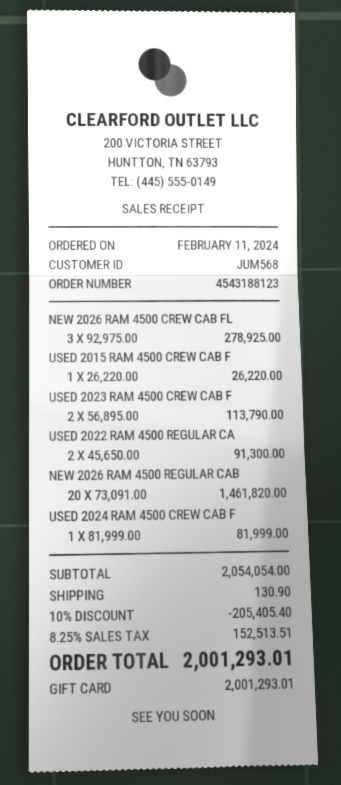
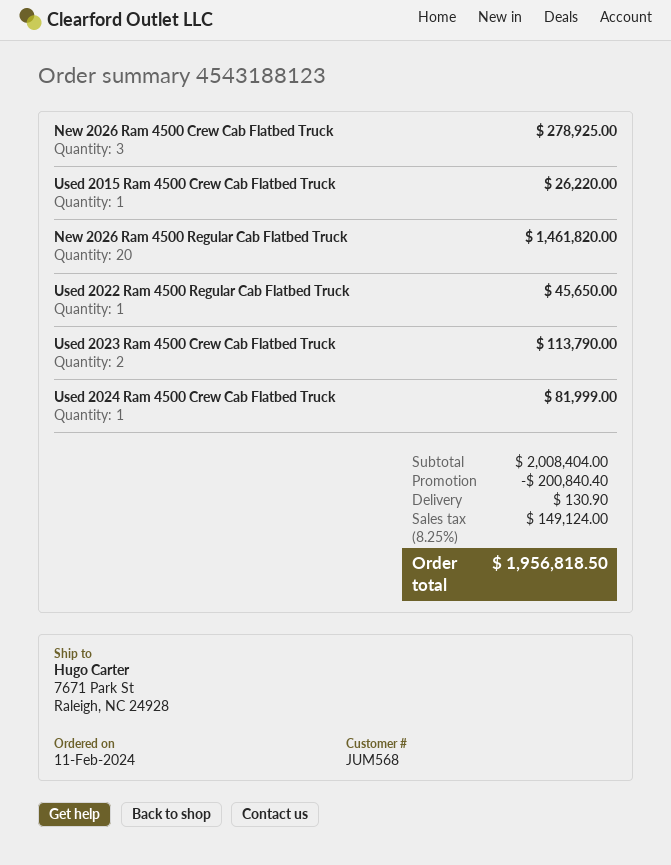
USED 2022 RAM 4500 REGULAR CA: 2 for 91300.00 -> 1 for 45650.00
subtotal: 2054054.00 -> 2008404.00
discount: 205405.40 -> 200840.40
tax: 8.25% = 152513.51 -> 8.25% = 149124.00
total: 2001293.01 -> 1956818.50

